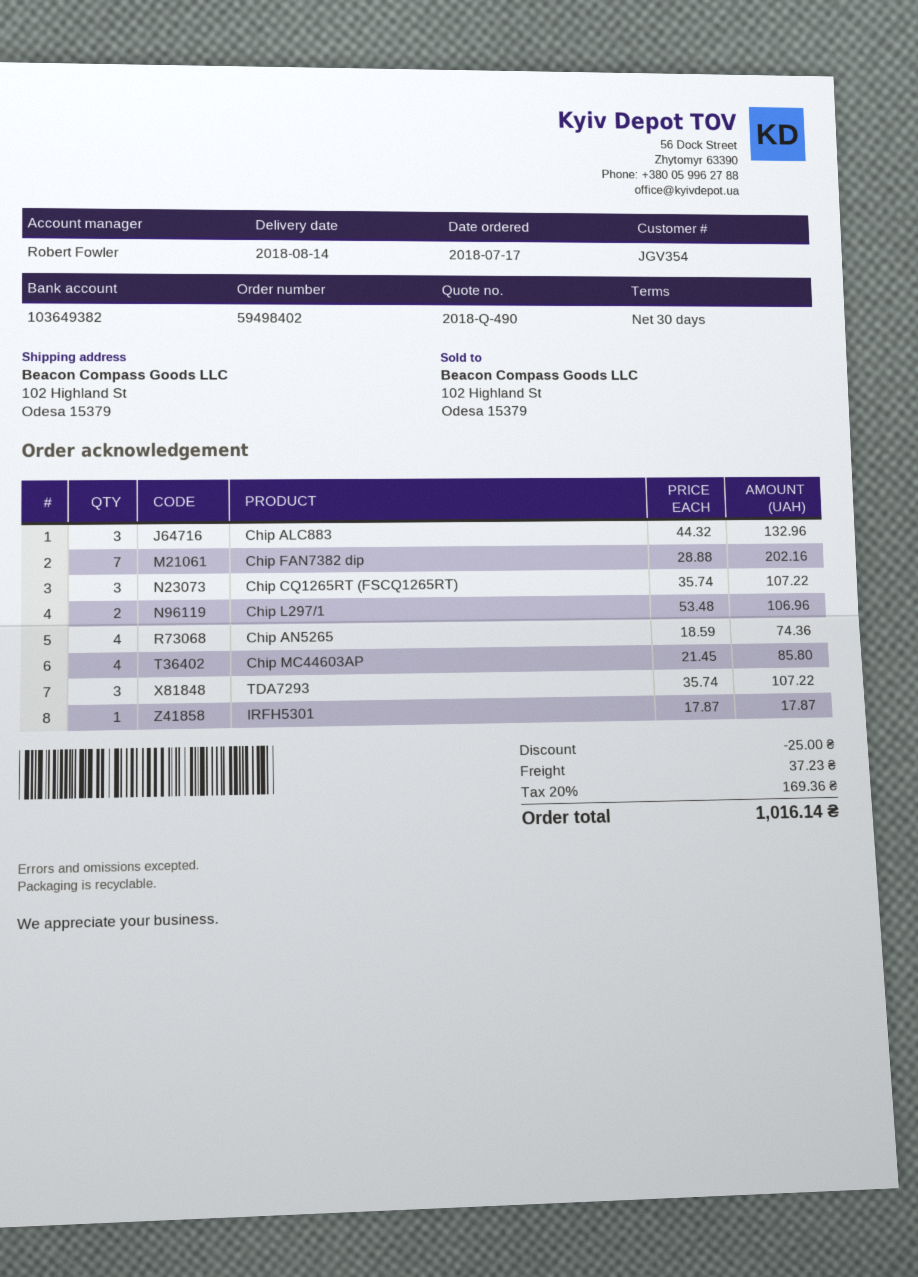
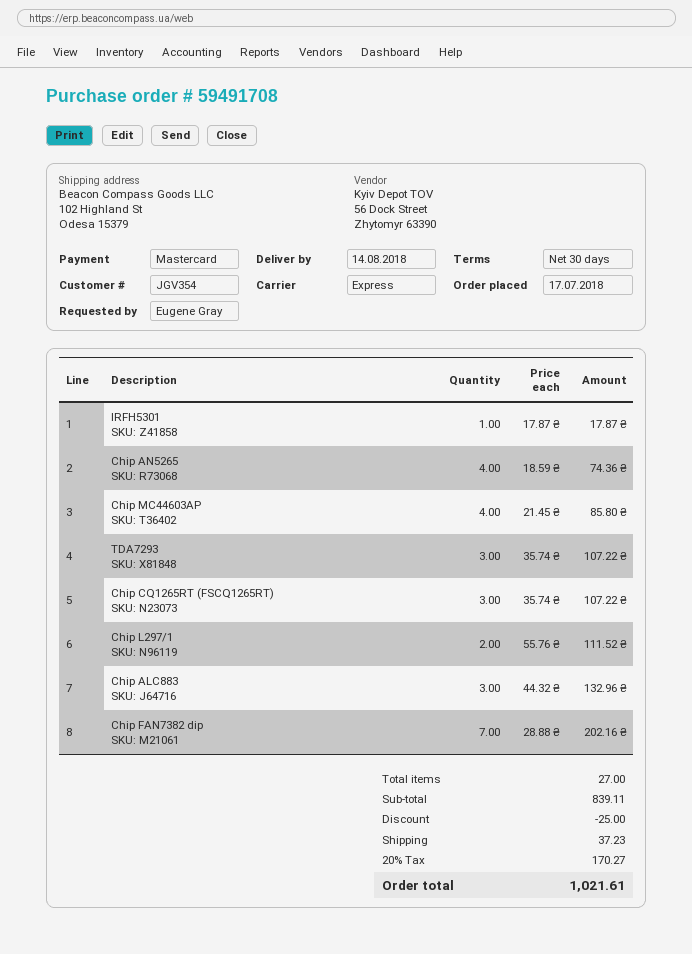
order number: 59498402 -> 59491708
Chip L297/1: 2 x 53.48 = 106.96 -> 2 x 55.76 = 111.52
tax: 20% = 169.36 -> 20% = 170.27
total: 1016.14 -> 1021.61

